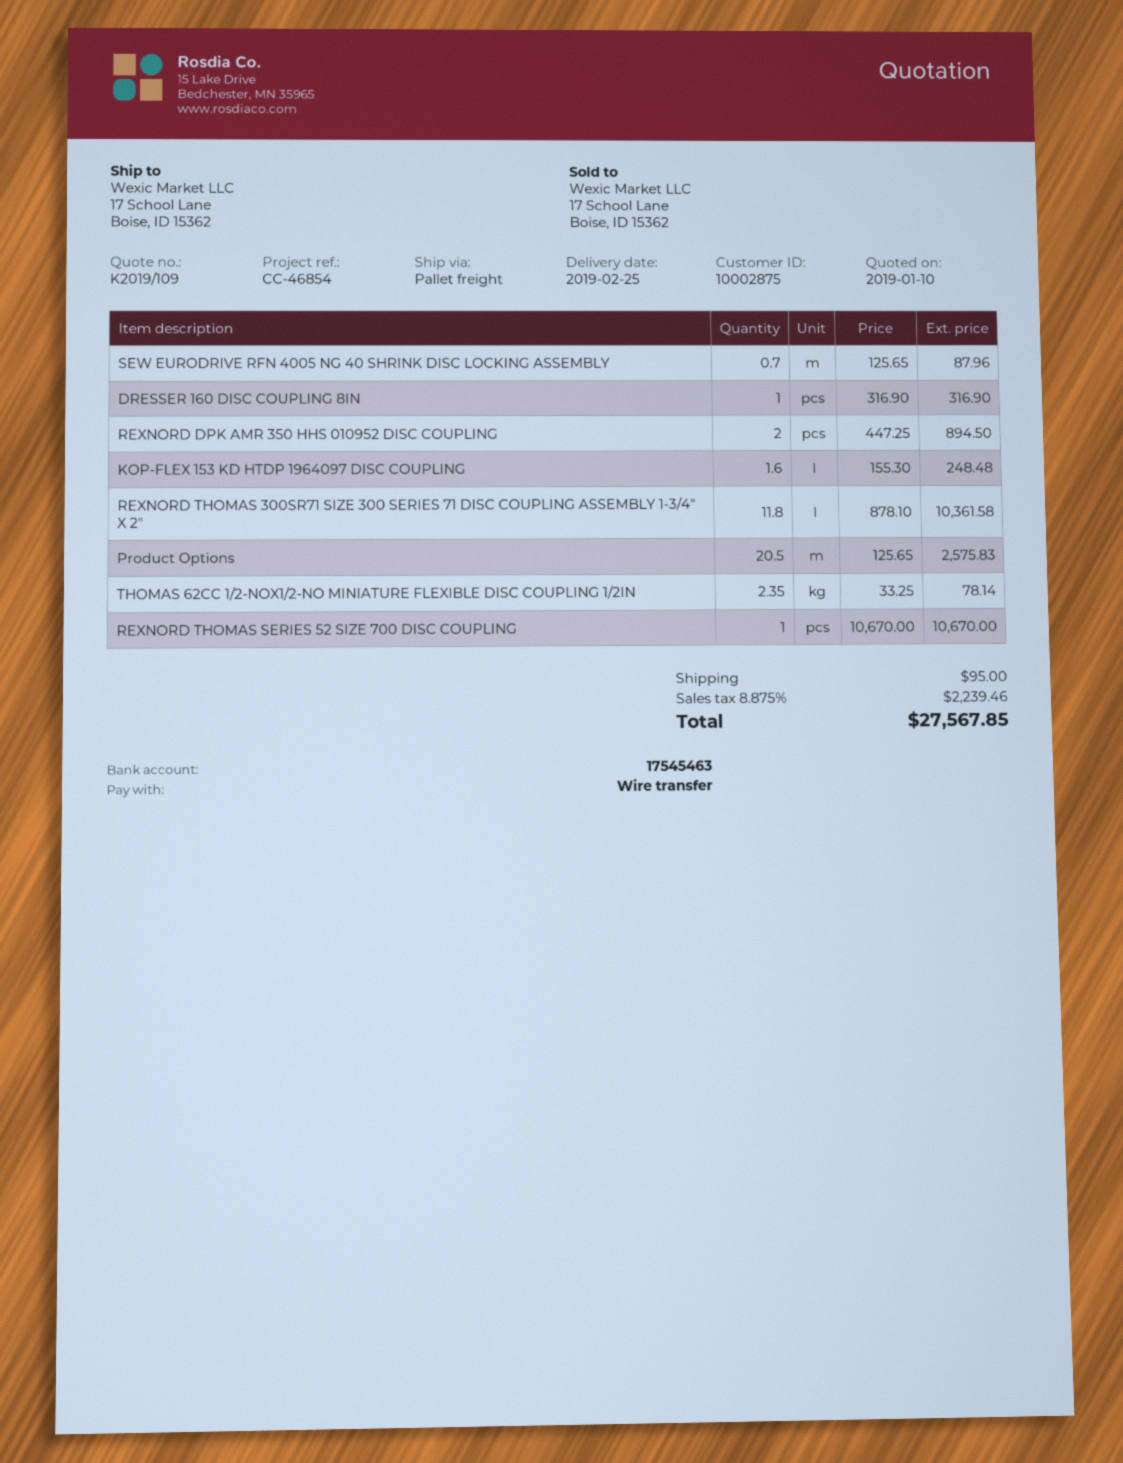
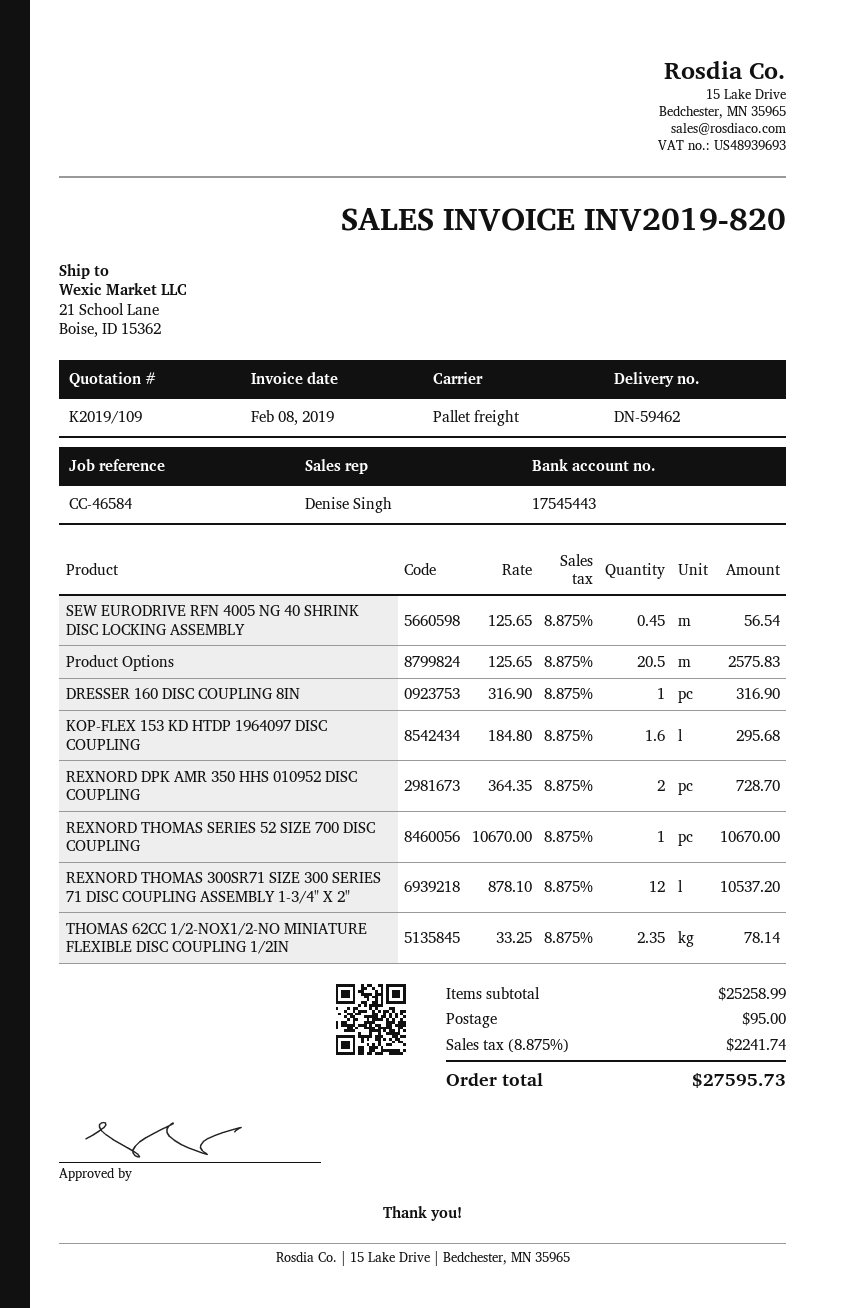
reference: CC-46854 -> CC-46584
bank account: 17545463 -> 17545443
ship to: 17 School Lane, Boise, ID 15362 -> 21 School Lane, Boise, ID 15362
SEW EURODRIVE RFN 4005 NG 40 SHRINK DISC LOCKING ASSEMBLY: 0.7 x 125.65 = 87.96 -> 0.45 x 125.65 = 56.54
REXNORD DPK AMR 350 HHS 010952 DISC COUPLING: 2 x 447.25 = 894.50 -> 2 x 364.35 = 728.70
KOP-FLEX 153 KD HTDP 1964097 DISC COUPLING: 1.6 x 155.30 = 248.48 -> 1.6 x 184.80 = 295.68
REXNORD THOMAS 300SR71 SIZE 300 SERIES 71 DISC COUPLING ASSEMBLY 1-3/4" X 2": 11.8 x 878.10 = 10361.58 -> 12 x 878.10 = 10537.20
tax: 8.875% = 2239.46 -> 8.875% = 2241.74
total: 27567.85 -> 27595.73

